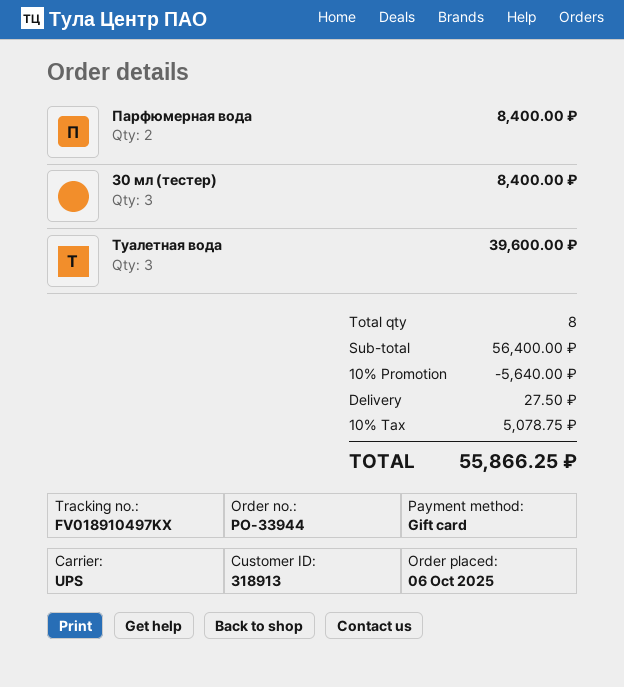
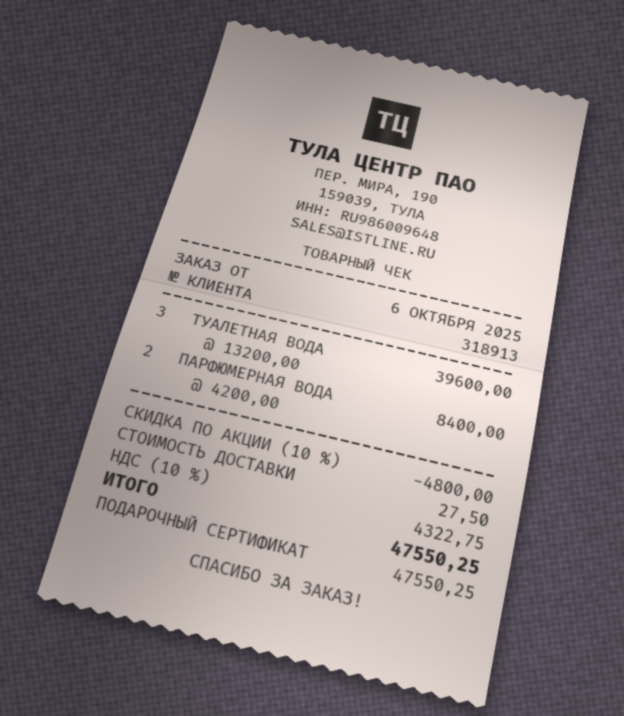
30 мл (тестер): 3 for 8400.00 -> none
discount: 10% = 5640.00 -> 10% = 4800.00
tax: 10% = 5078.75 -> 10% = 4322.75
total: 55866.25 -> 47550.25

